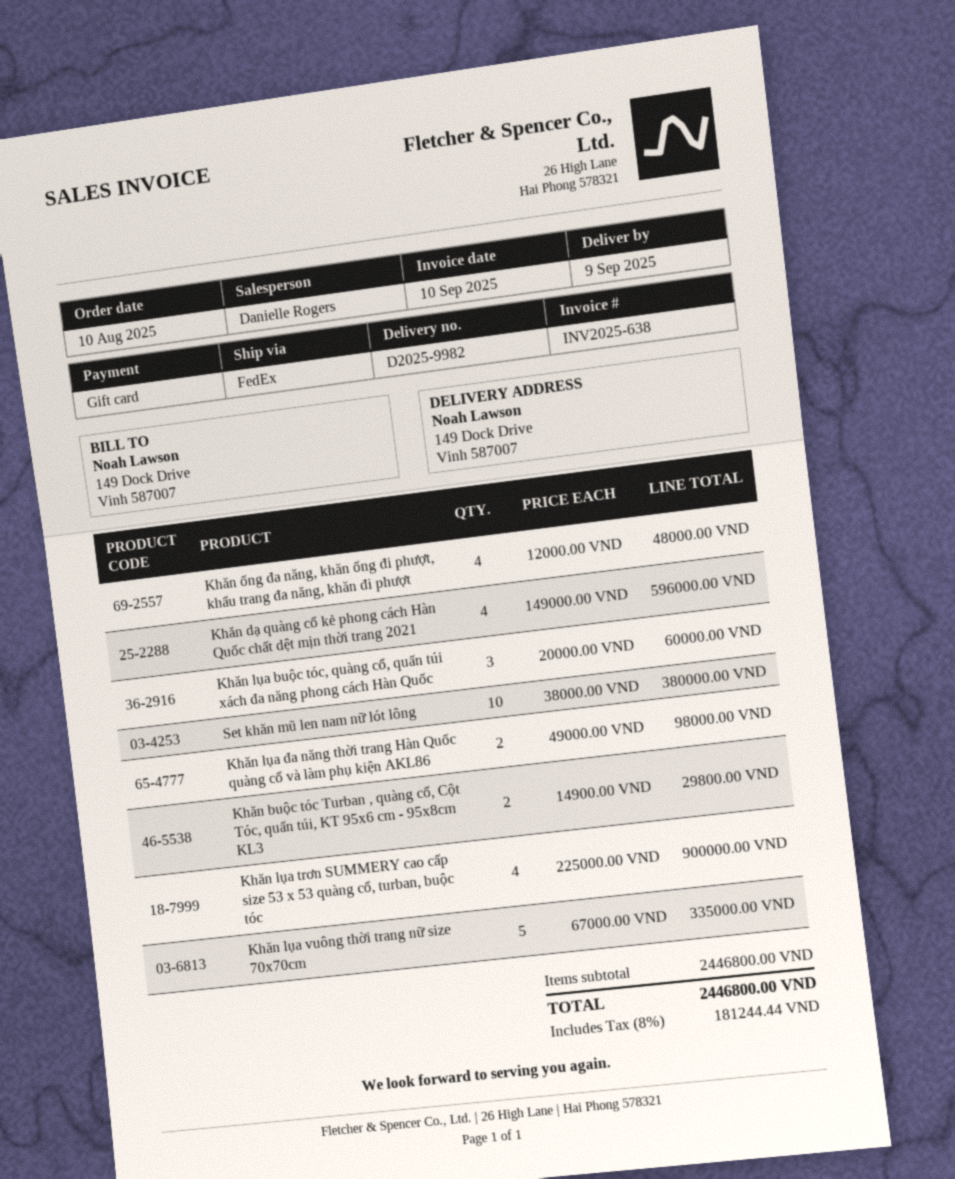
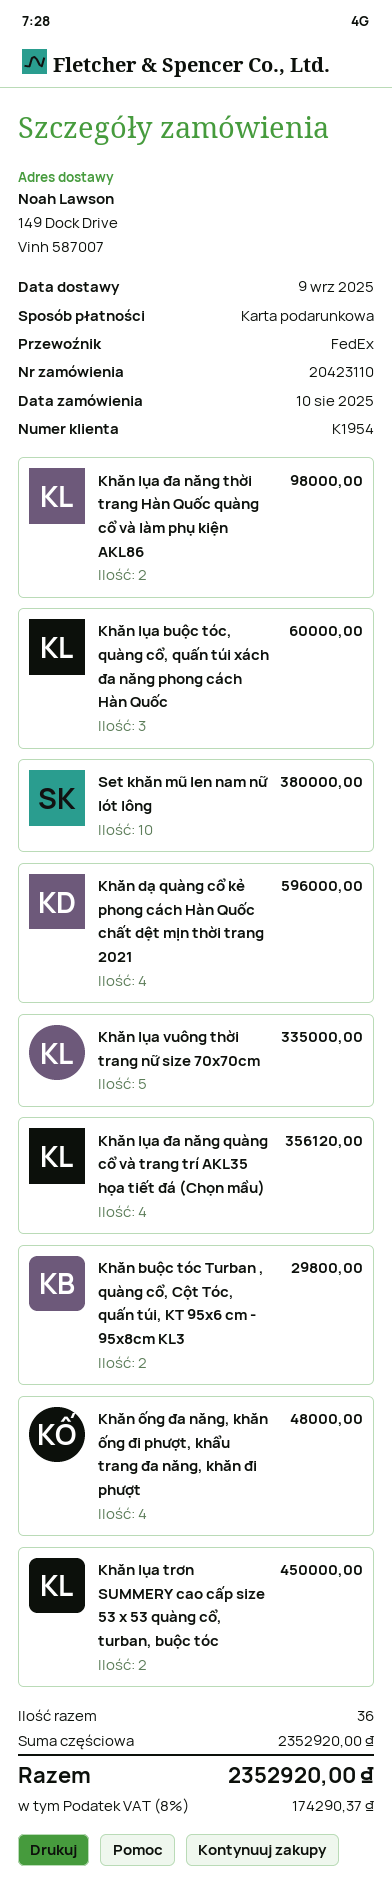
Khăn lụa trơn SUMMERY cao cấp size 53 x 53 quàng cổ, turban, buộc tóc: 4 for 900000.00 -> 2 for 450000.00
Khăn lụa đa năng quàng cổ và trang trí AKL35 họa tiết đá (Chọn mầu): none -> 4 for 356120.00
subtotal: 2446800.00 -> 2352920.00
tax: 8% = 181244.44 -> 8% = 174290.37
total: 2446800.00 -> 2352920.00

